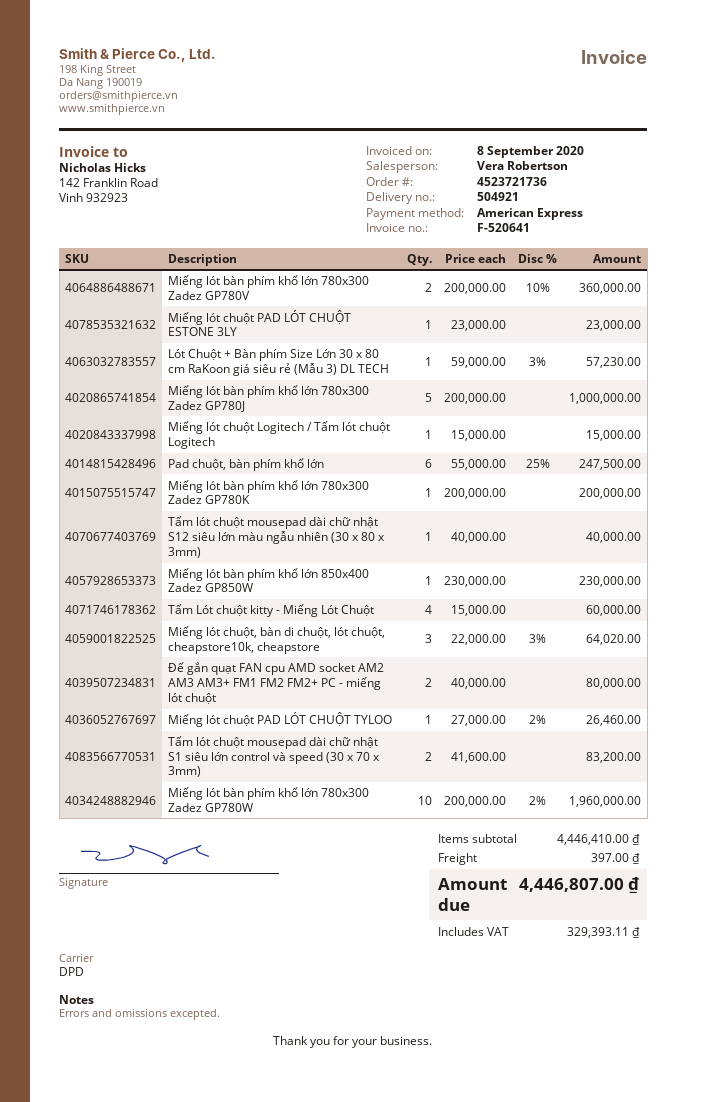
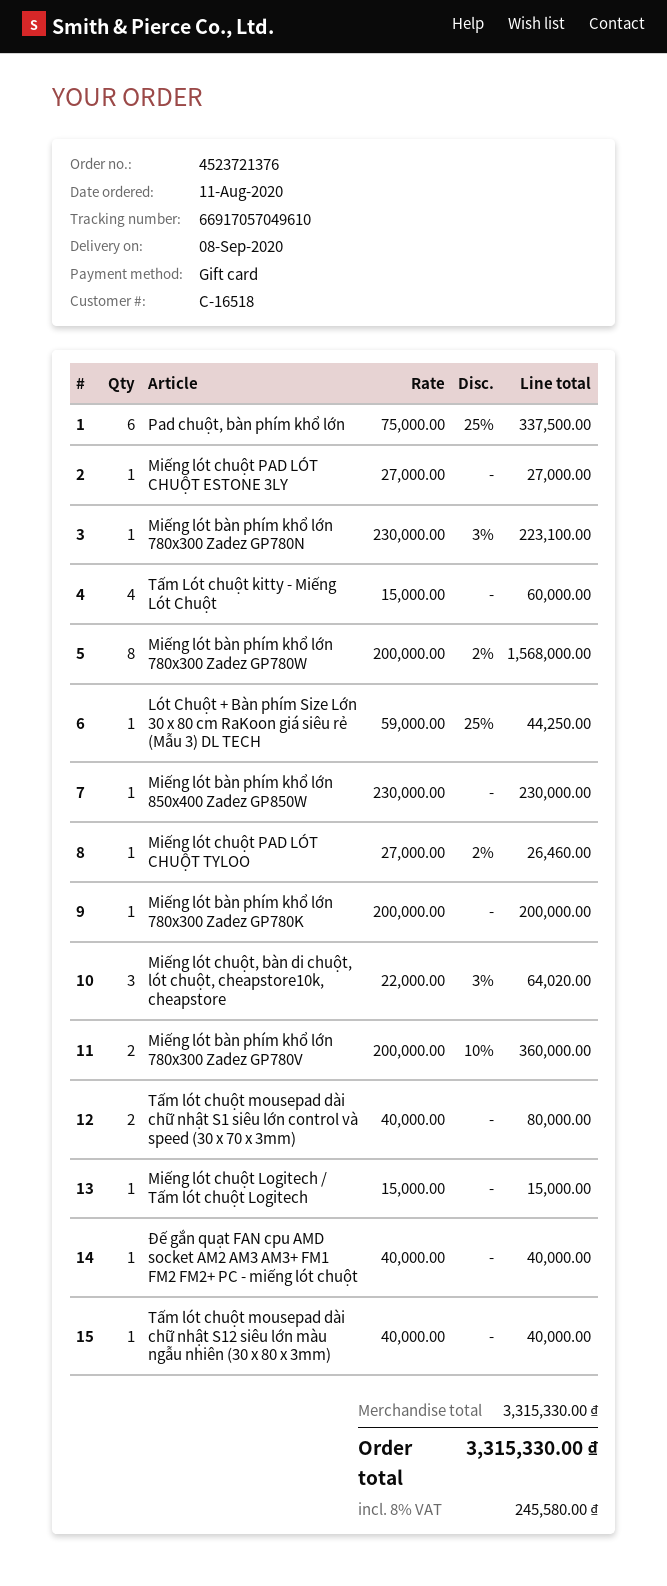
order number: 4523721736 -> 4523721376
payment method: American Express -> gift card
Miếng lót chuột PAD LÓT CHUỘT ESTONE 3LY: 1 x 23000.00 = 23000.00 -> 1 x 27000.00 = 27000.00
Lót Chuột + Bàn phím Size Lớn 30 x 80 cm RaKoon giá siêu rẻ (Mẫu 3) DL TECH: 1 x 59000.00 - 3% = 57230.00 -> 1 x 59000.00 - 25% = 44250.00
Miếng lót bàn phím khổ lớn 780x300 Zadez GP780J: 5 x 200000.00 = 1000000.00 -> none
Pad chuột, bàn phím khổ lớn: 6 x 55000.00 - 25% = 247500.00 -> 6 x 75000.00 - 25% = 337500.00
Đế gắn quạt FAN cpu AMD socket AM2 AM3 AM3+ FM1 FM2 FM2+ PC - miếng lót chuột: 2 x 40000.00 = 80000.00 -> 1 x 40000.00 = 40000.00
Tấm lót chuột mousepad dài chữ nhật S1 siêu lớn control và speed (30 x 70 x 3mm): 2 x 41600.00 = 83200.00 -> 2 x 40000.00 = 80000.00
Miếng lót bàn phím khổ lớn 780x300 Zadez GP780W: 10 x 200000.00 - 2% = 1960000.00 -> 8 x 200000.00 - 2% = 1568000.00
Miếng lót bàn phím khổ lớn 780x300 Zadez GP780N: none -> 1 x 230000.00 - 3% = 223100.00
subtotal: 4446410.00 -> 3315330.00
shipping: 397.00 -> none
tax: 329393.11 -> 245580.00
total: 4446807.00 -> 3315330.00

